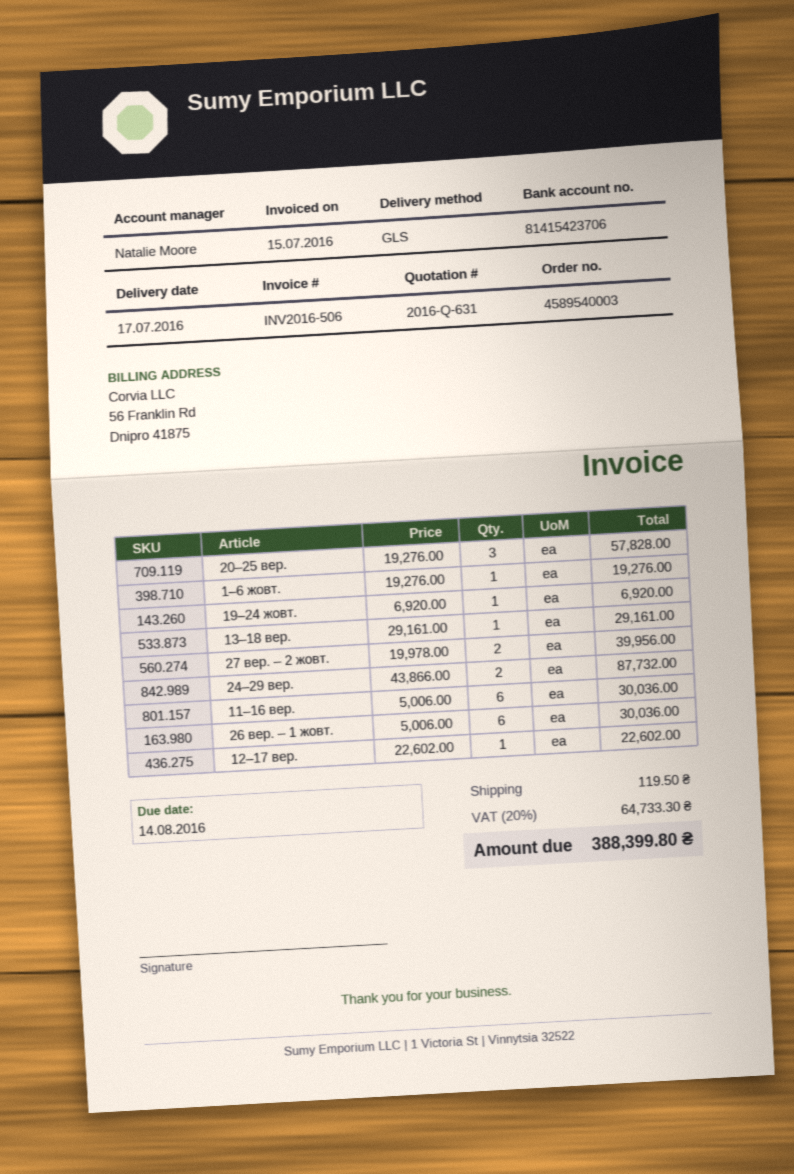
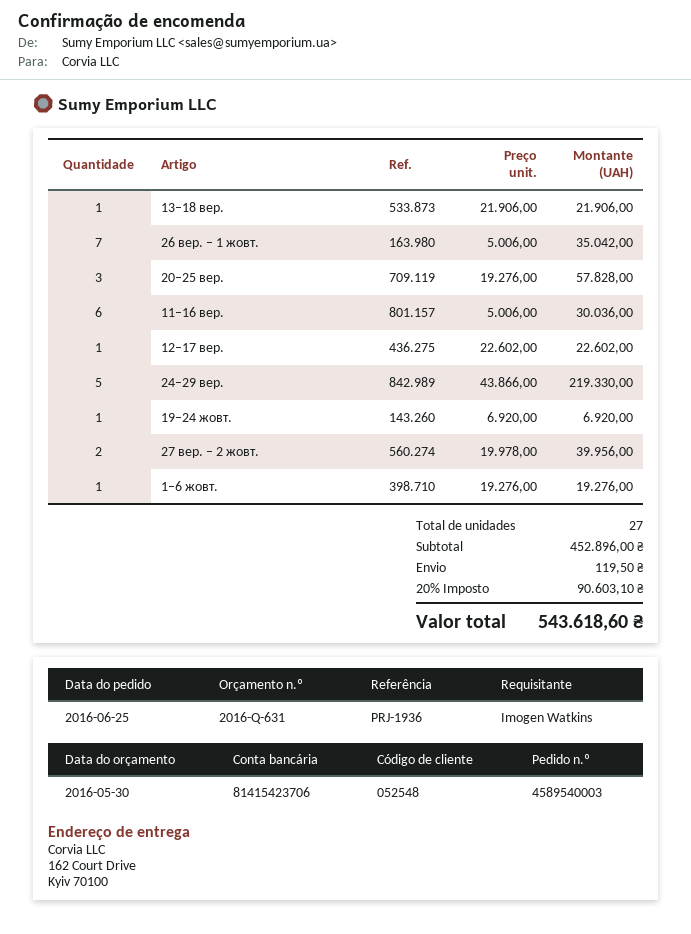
13–18 вер.: 1 x 29161.00 = 29161.00 -> 1 x 21906.00 = 21906.00
24–29 вер.: 2 x 43866.00 = 87732.00 -> 5 x 43866.00 = 219330.00
26 вер. – 1 жовт.: 6 x 5006.00 = 30036.00 -> 7 x 5006.00 = 35042.00
tax: 20% = 64733.30 -> 20% = 90603.10
total: 388399.80 -> 543618.60

